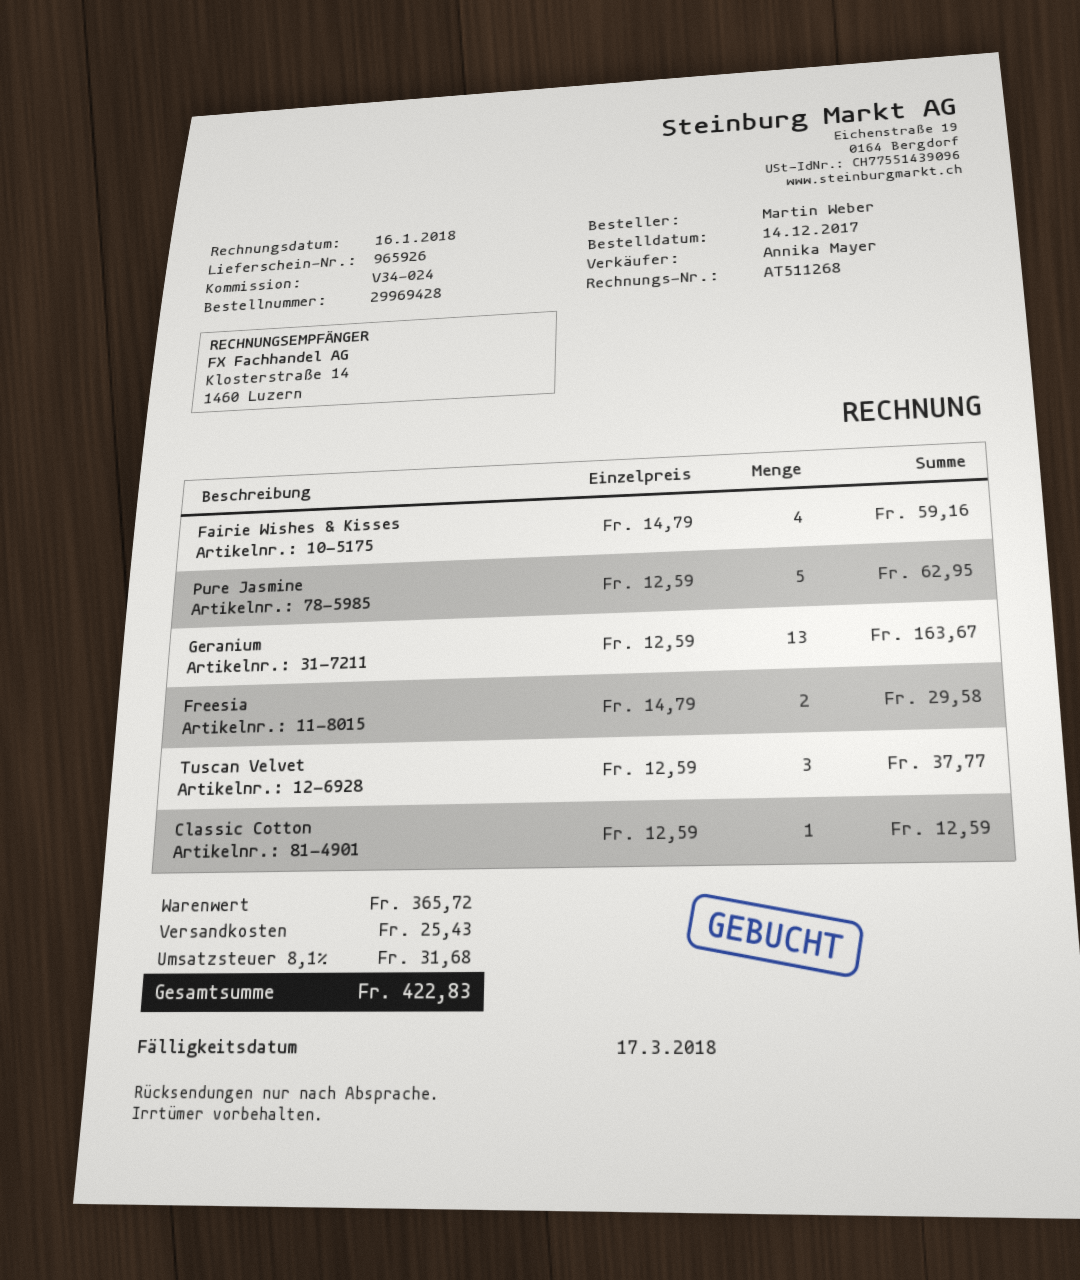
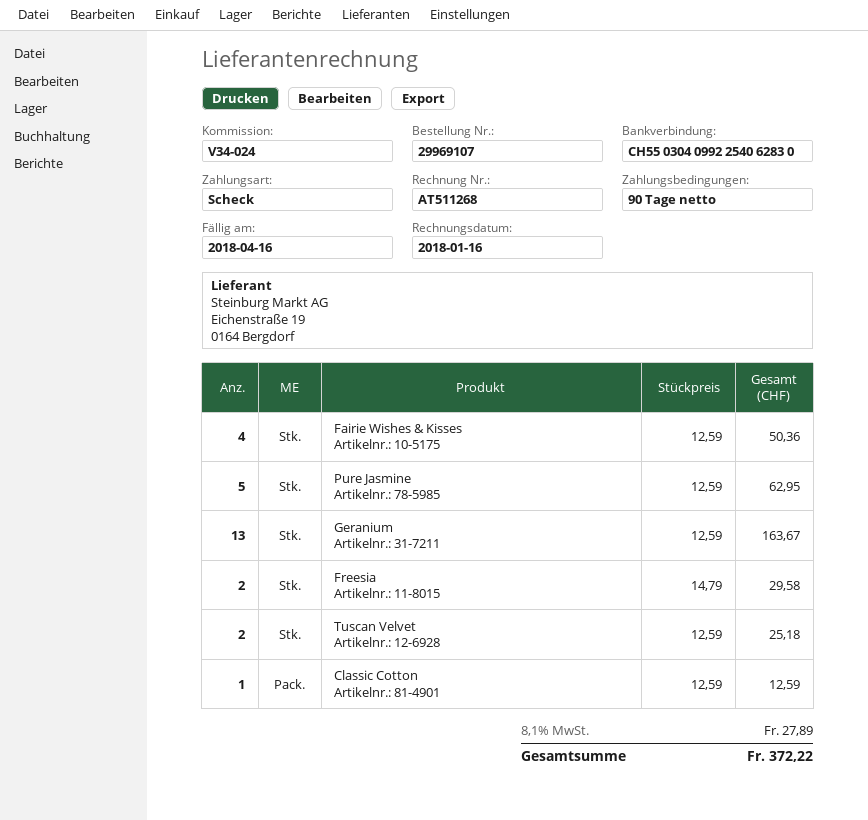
order number: 29969428 -> 29969107
due date: 2018-03-17 -> 2018-04-16
Fairie Wishes & Kisses: 4 x 14.79 = 59.16 -> 4 x 12.59 = 50.36
Tuscan Velvet: 3 x 12.59 = 37.77 -> 2 x 12.59 = 25.18
shipping: 25.43 -> none
tax: 8.1% = 31.68 -> 8.1% = 27.89
total: 422.83 -> 372.22

